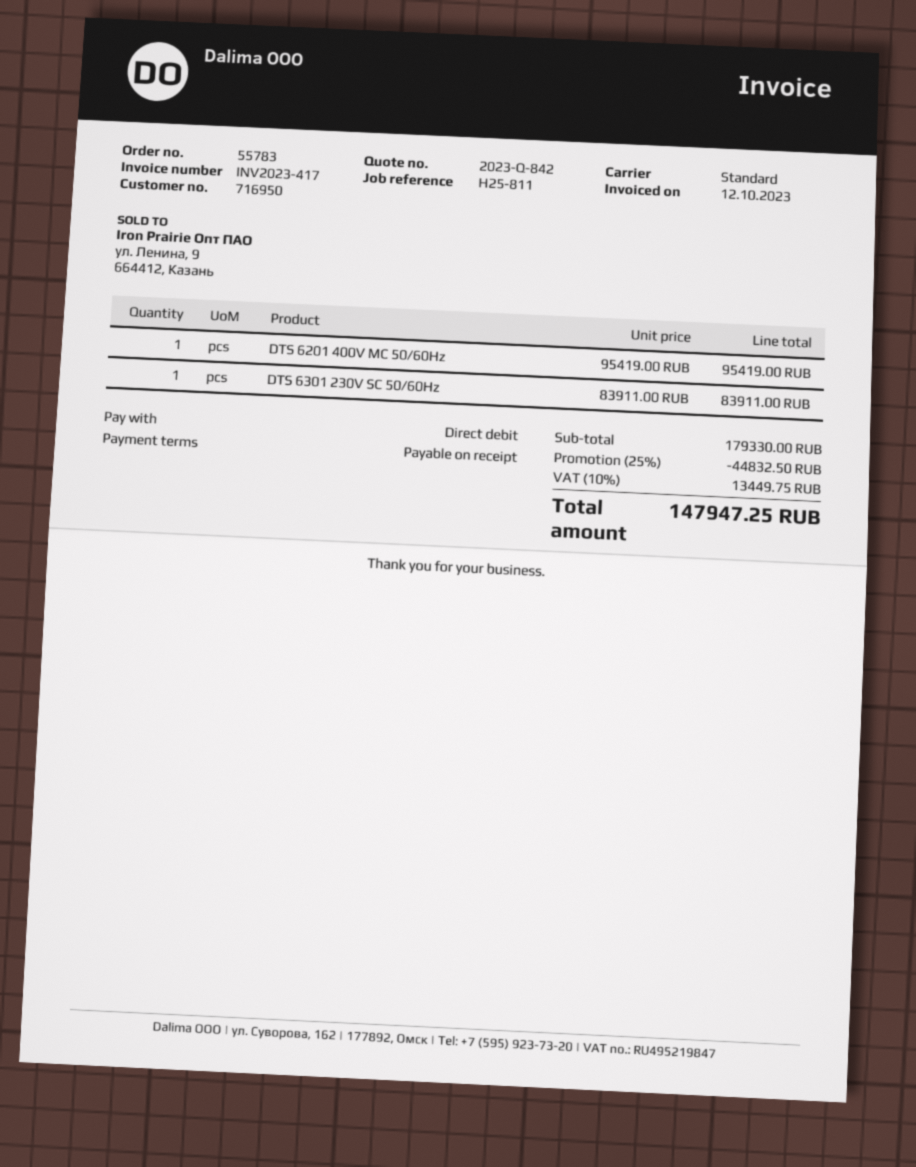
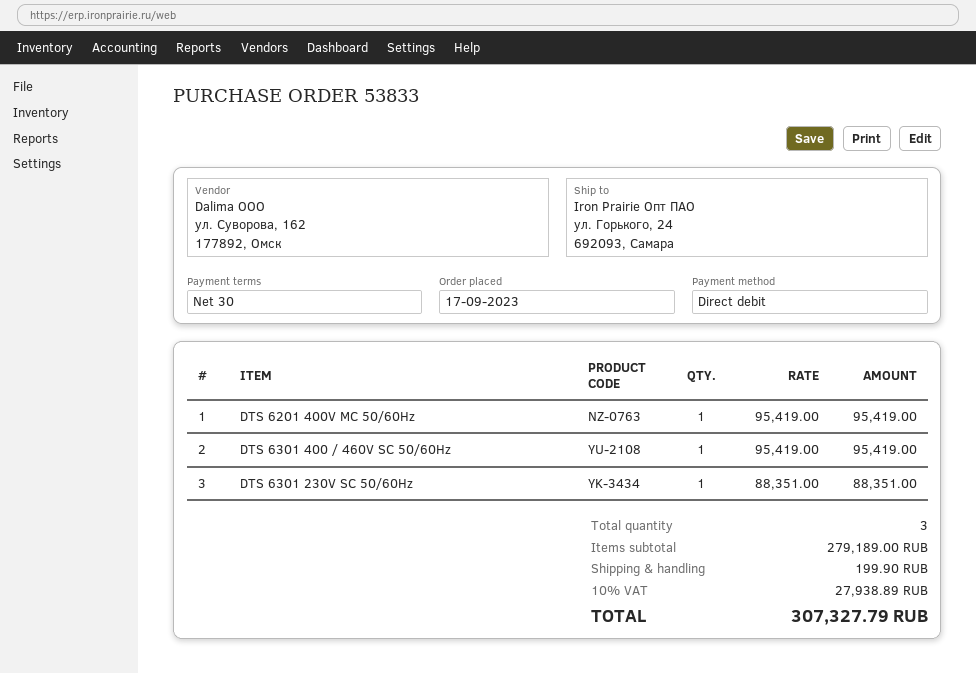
order number: 55783 -> 53833
payment terms: on receipt -> 30 days
DTS 6301 230V SC 50/60Hz: 1 x 83911.00 = 83911.00 -> 1 x 88351.00 = 88351.00
DTS 6301 400 / 460V SC 50/60Hz: none -> 1 x 95419.00 = 95419.00
subtotal: 179330.00 -> 279189.00
discount: 25% = 44832.50 -> none
shipping: none -> 199.90
tax: 10% = 13449.75 -> 10% = 27938.89
total: 147947.25 -> 307327.79

